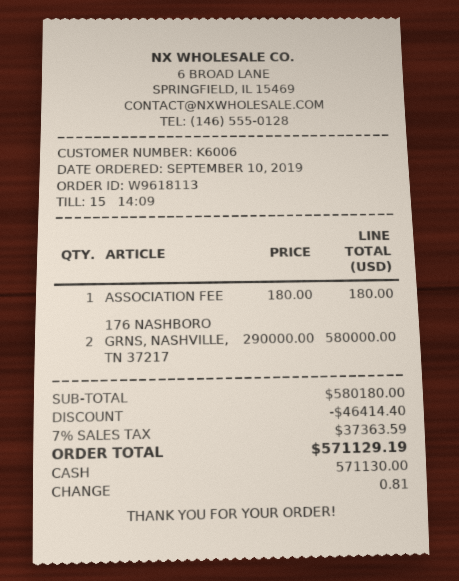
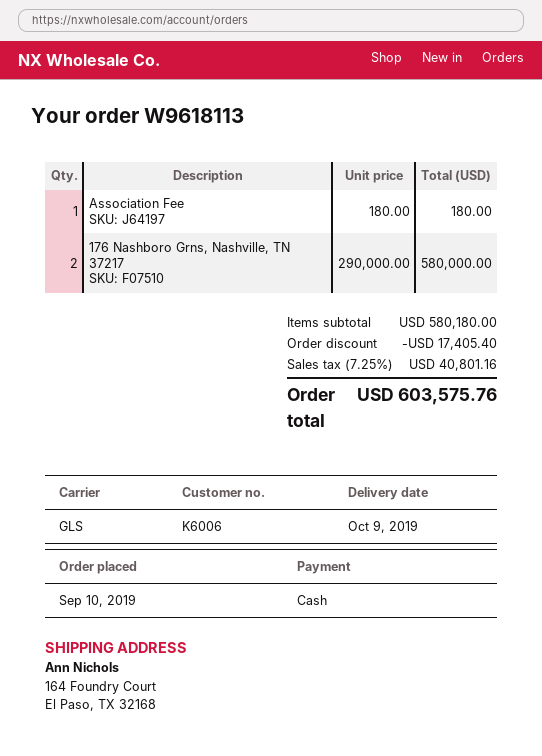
discount: 46414.40 -> 17405.40
tax: 7% = 37363.59 -> 7.25% = 40801.16
total: 571129.19 -> 603575.76

